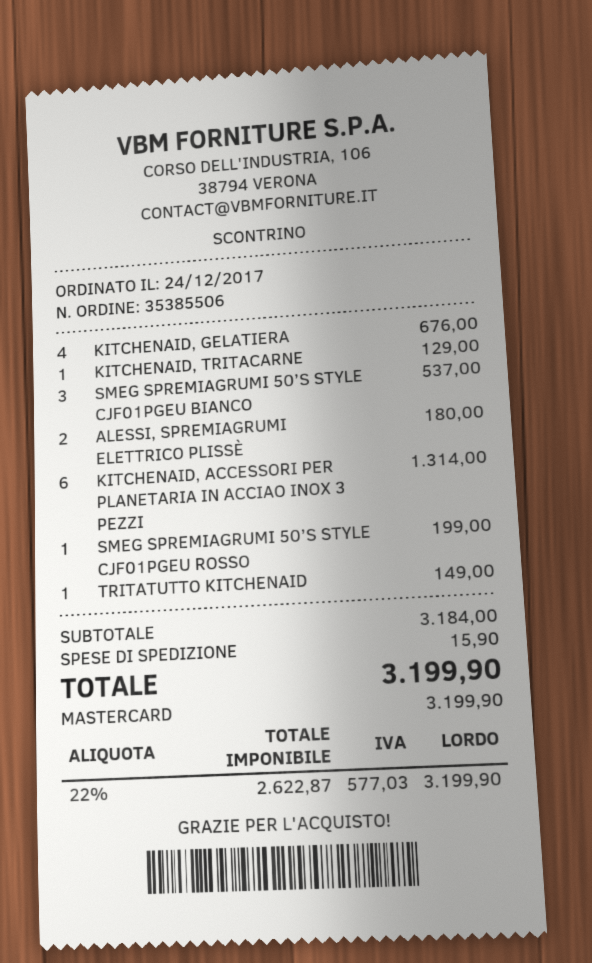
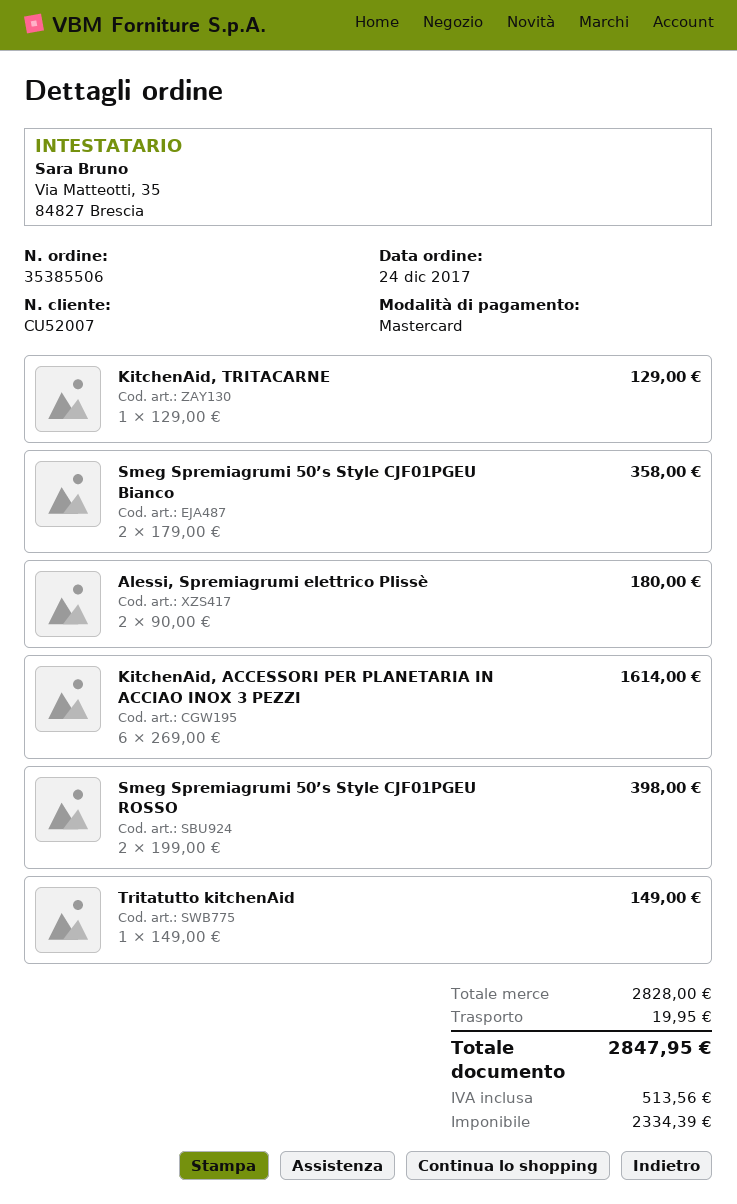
KITCHENAID, GELATIERA: 4 for 676.00 -> none
SMEG SPREMIAGRUMI 50’S STYLE CJF01PGEU BIANCO: 3 for 537.00 -> 2 for 358.00
KITCHENAID, ACCESSORI PER PLANETARIA IN ACCIAO INOX 3 PEZZI: 6 for 1314.00 -> 6 for 1614.00
SMEG SPREMIAGRUMI 50’S STYLE CJF01PGEU ROSSO: 1 for 199.00 -> 2 for 398.00
subtotal: 3184.00 -> 2828.00
shipping: 15.90 -> 19.95
net: 2622.87 -> 2334.39
tax: 577.03 -> 513.56
total: 3199.90 -> 2847.95

